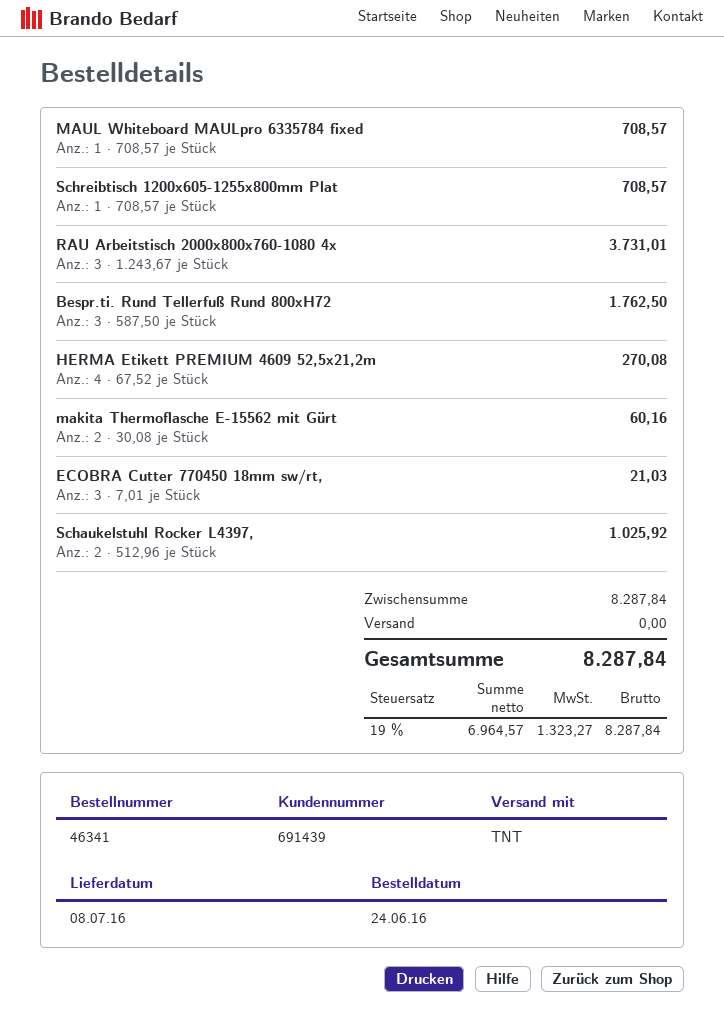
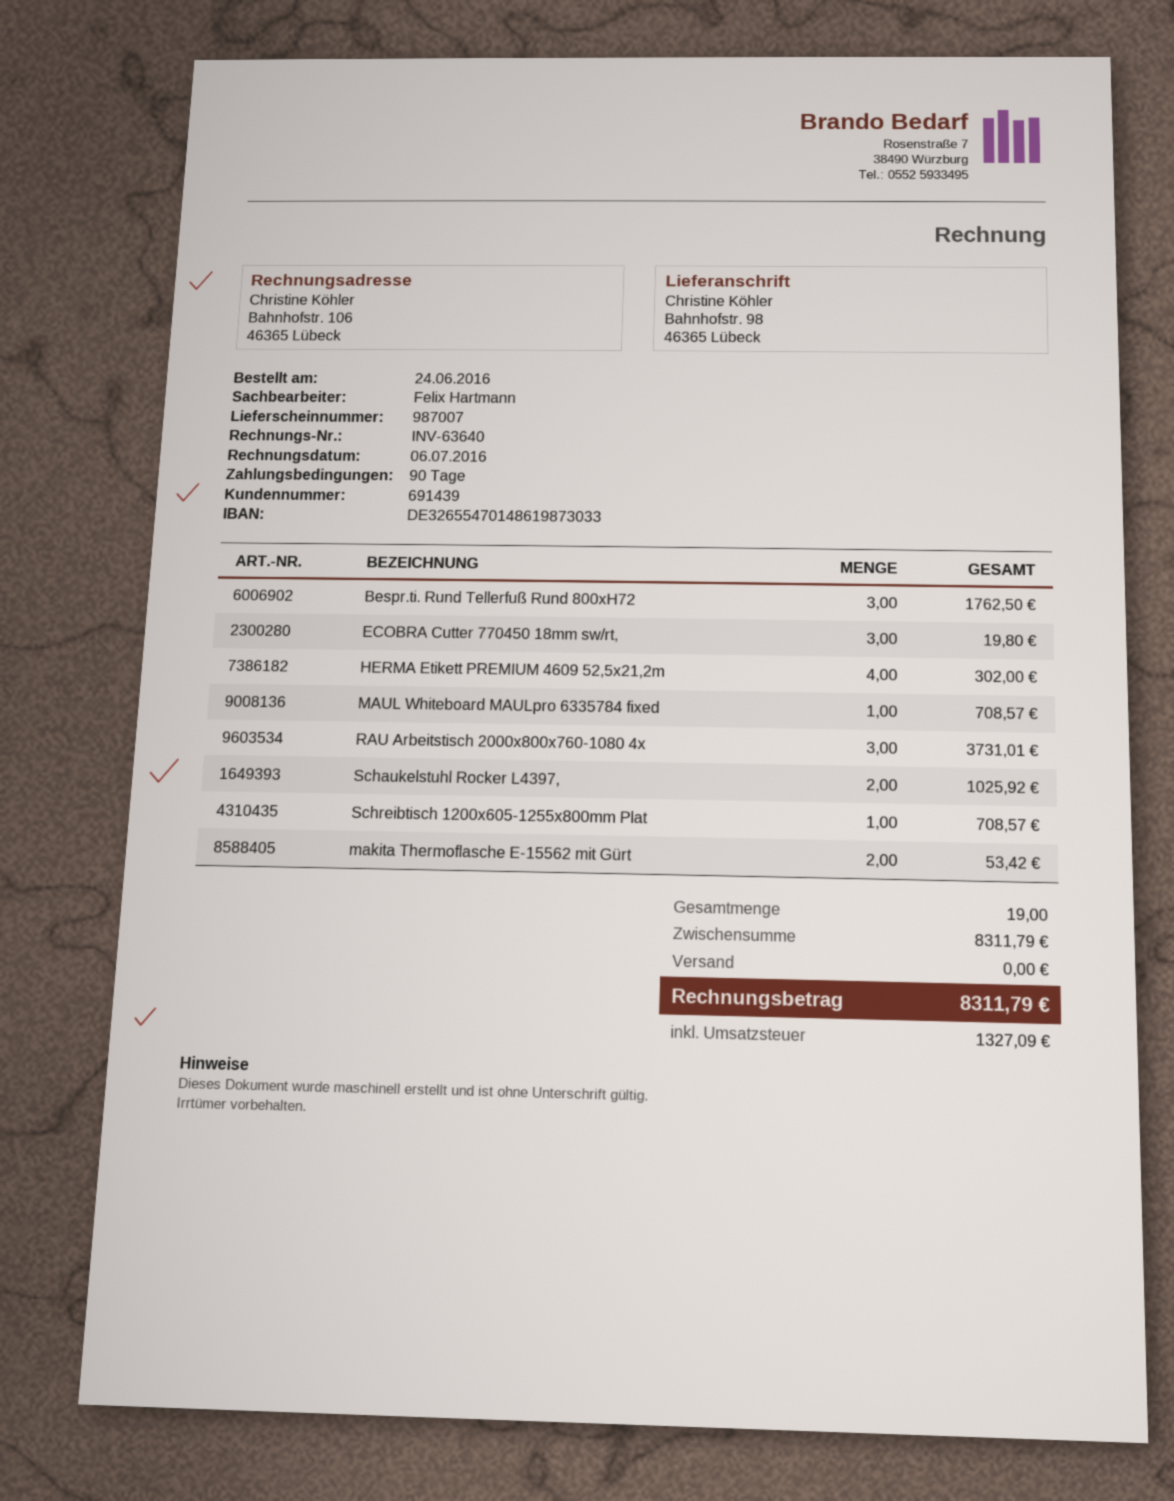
HERMA Etikett PREMIUM 4609 52,5x21,2m: 4 for 270.08 -> 4 for 302.00
makita Thermoflasche E-15562 mit Gürt: 2 for 60.16 -> 2 for 53.42
ECOBRA Cutter 770450 18mm sw/rt,: 3 for 21.03 -> 3 for 19.80
subtotal: 8287.84 -> 8311.79
tax: 1323.27 -> 1327.09
total: 8287.84 -> 8311.79

